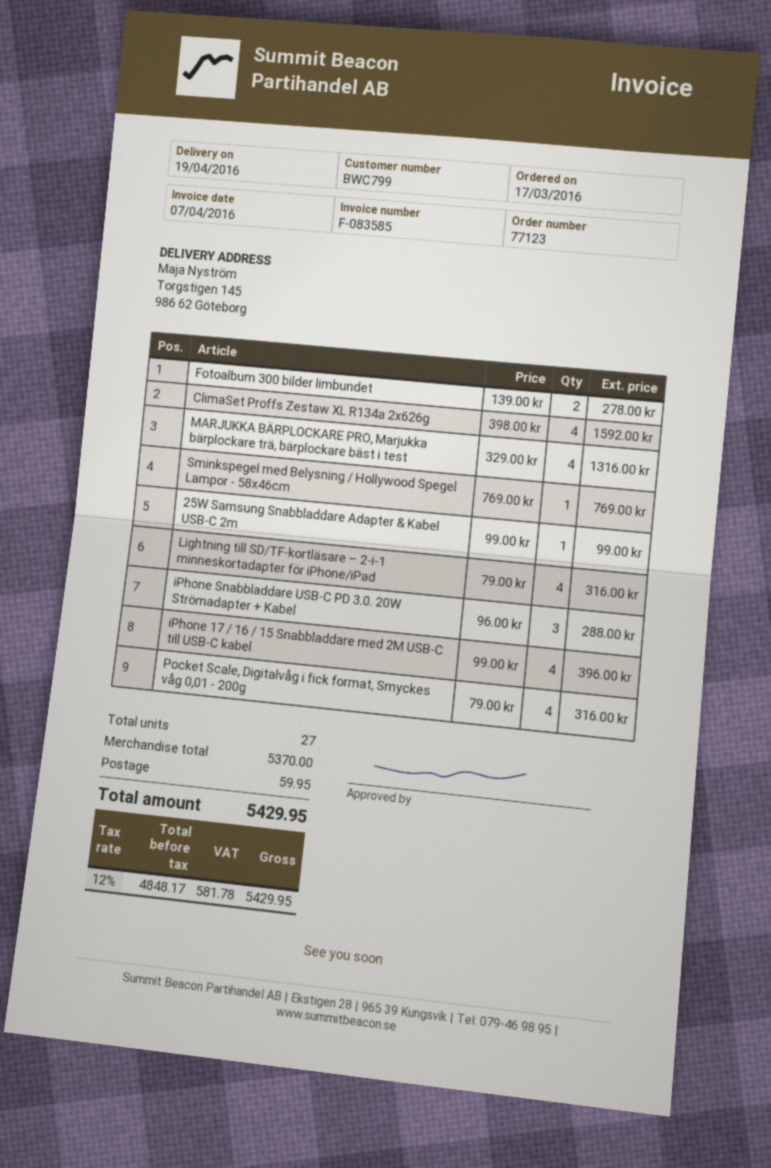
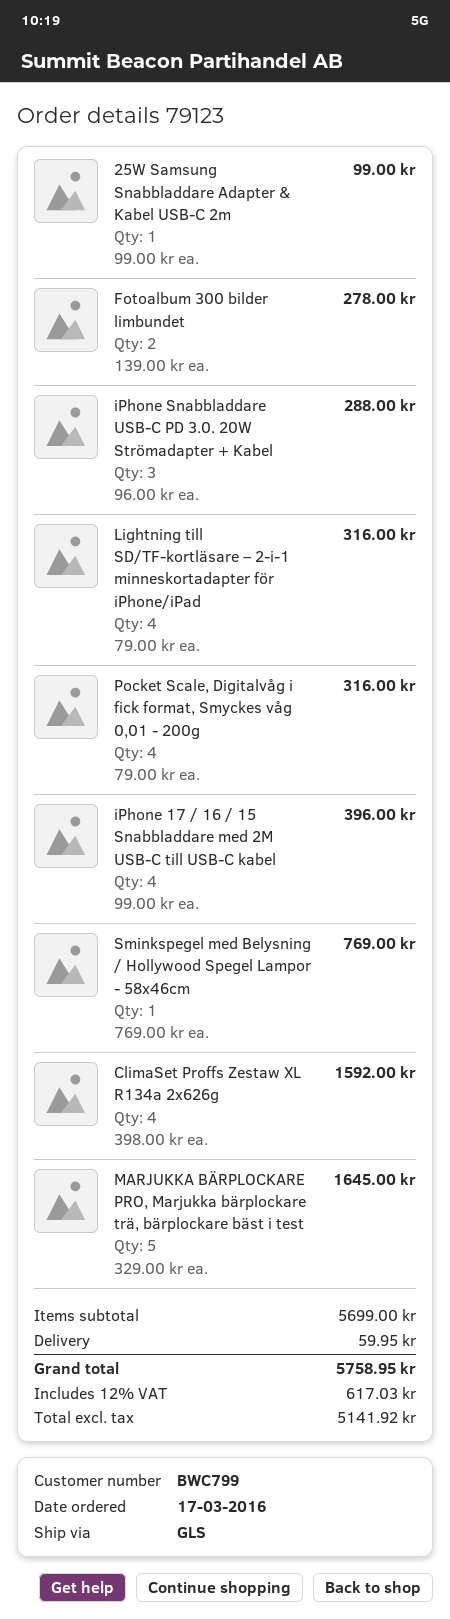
order number: 77123 -> 79123
MARJUKKA BÄRPLOCKARE PRO, Marjukka bärplockare trä, bärplockare bäst i test: 4 x 329.00 = 1316.00 -> 5 x 329.00 = 1645.00
subtotal: 5370.00 -> 5699.00
net: 4848.17 -> 5141.92
tax: 12% = 581.78 -> 12% = 617.03
total: 5429.95 -> 5758.95

